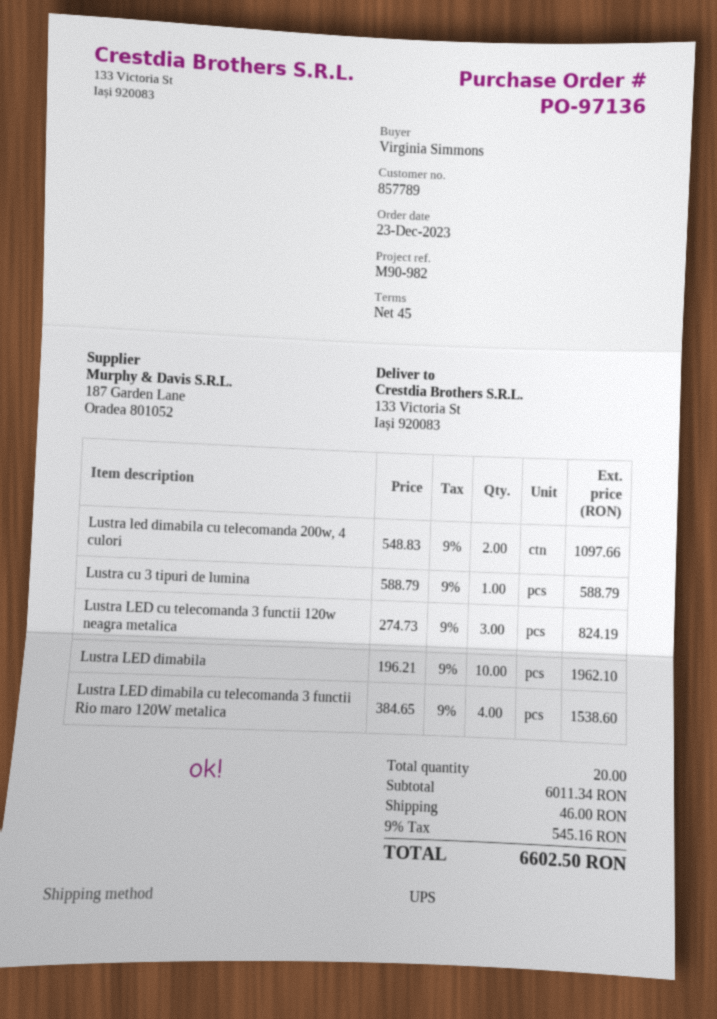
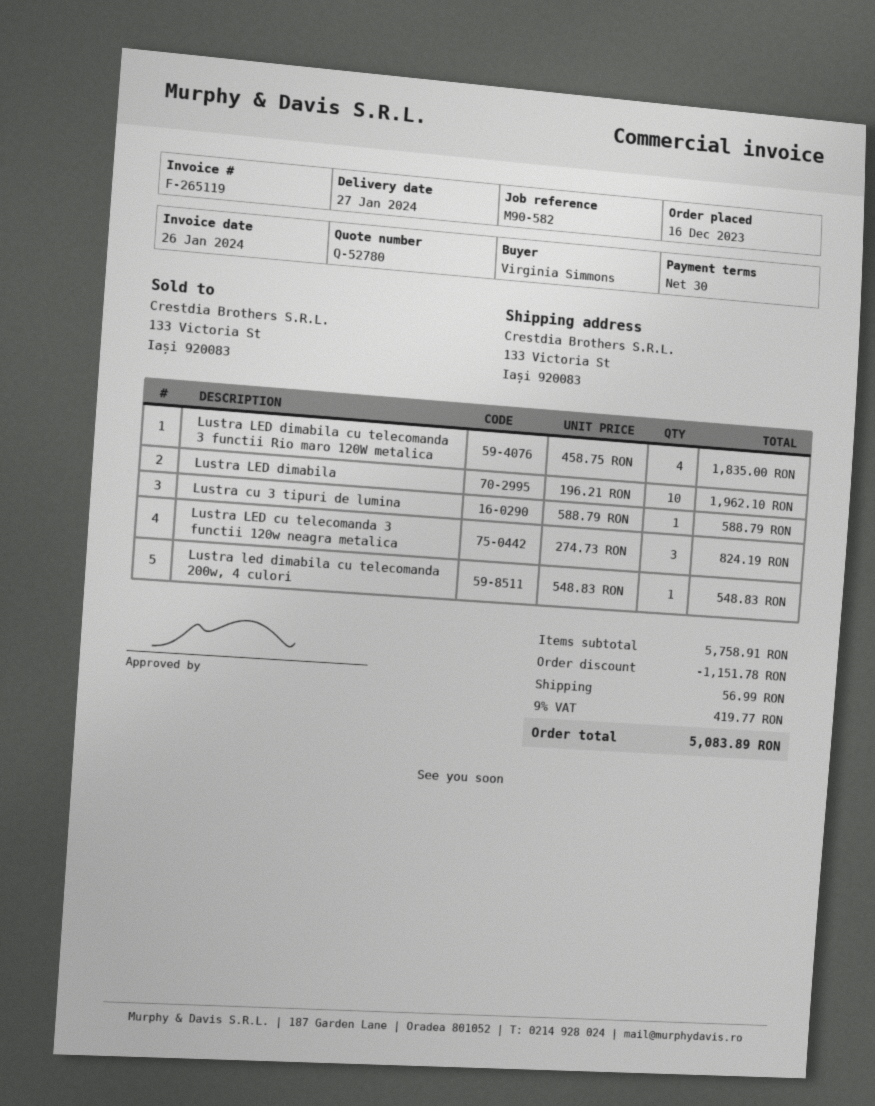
order date: 2023-12-23 -> 2023-12-16
payment terms: 45 days -> 30 days
reference: M90-982 -> M90-582
Lustra led dimabila cu telecomanda 200w, 4 culori: 2 x 548.83 = 1097.66 -> 1 x 548.83 = 548.83
Lustra LED dimabila cu telecomanda 3 functii Rio maro 120W metalica: 4 x 384.65 = 1538.60 -> 4 x 458.75 = 1835.00
subtotal: 6011.34 -> 5758.91
discount: none -> 1151.78
shipping: 46.00 -> 56.99
tax: 9% = 545.16 -> 9% = 419.77
total: 6602.50 -> 5083.89

